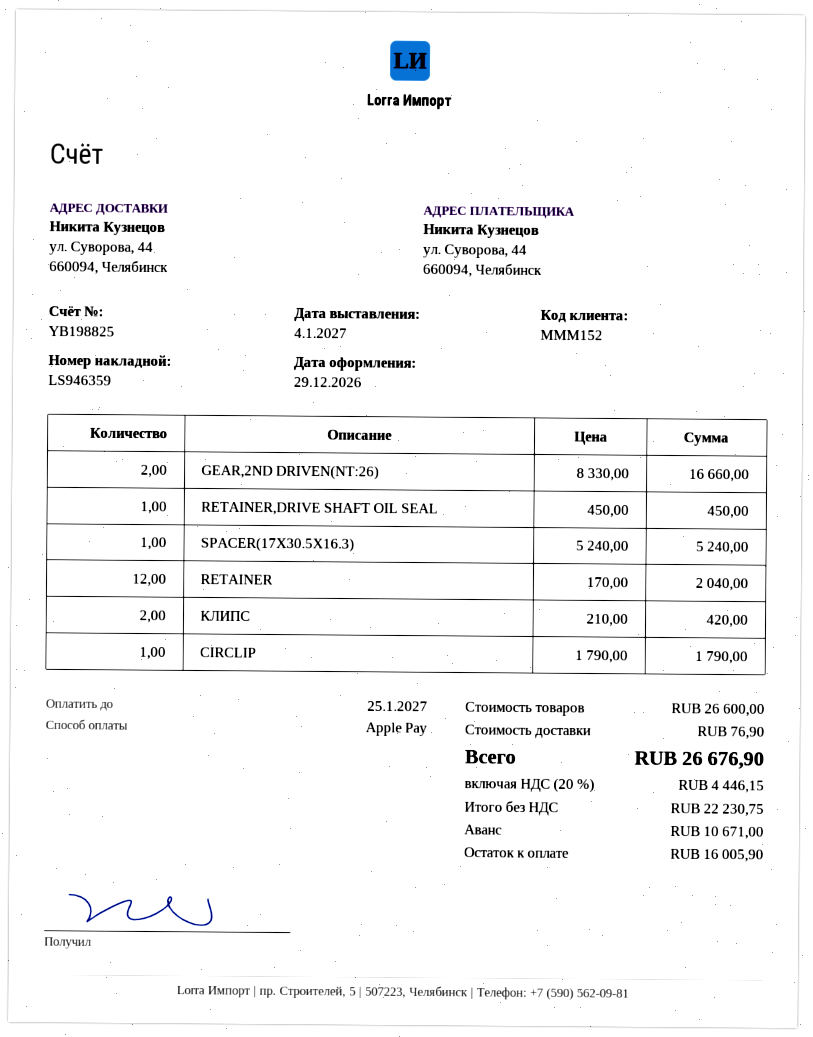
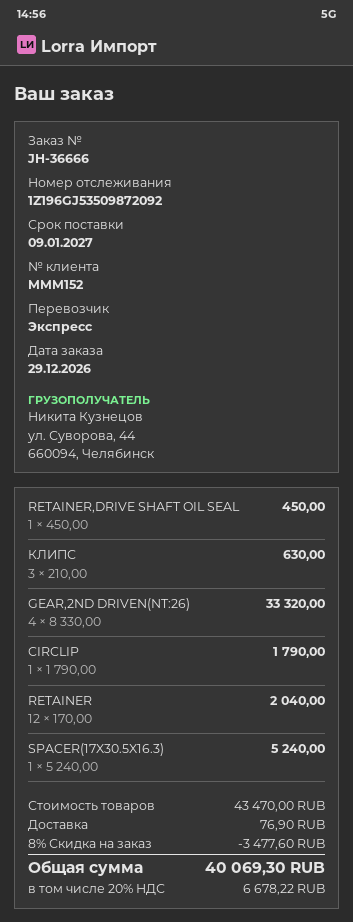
GEAR,2ND DRIVEN(NT:26): 2 x 8330.00 = 16660.00 -> 4 x 8330.00 = 33320.00
КЛИПС: 2 x 210.00 = 420.00 -> 3 x 210.00 = 630.00
subtotal: 26600.00 -> 43470.00
discount: none -> 8% = 3477.60
tax: 20% = 4446.15 -> 20% = 6678.22
total: 26676.90 -> 40069.30

